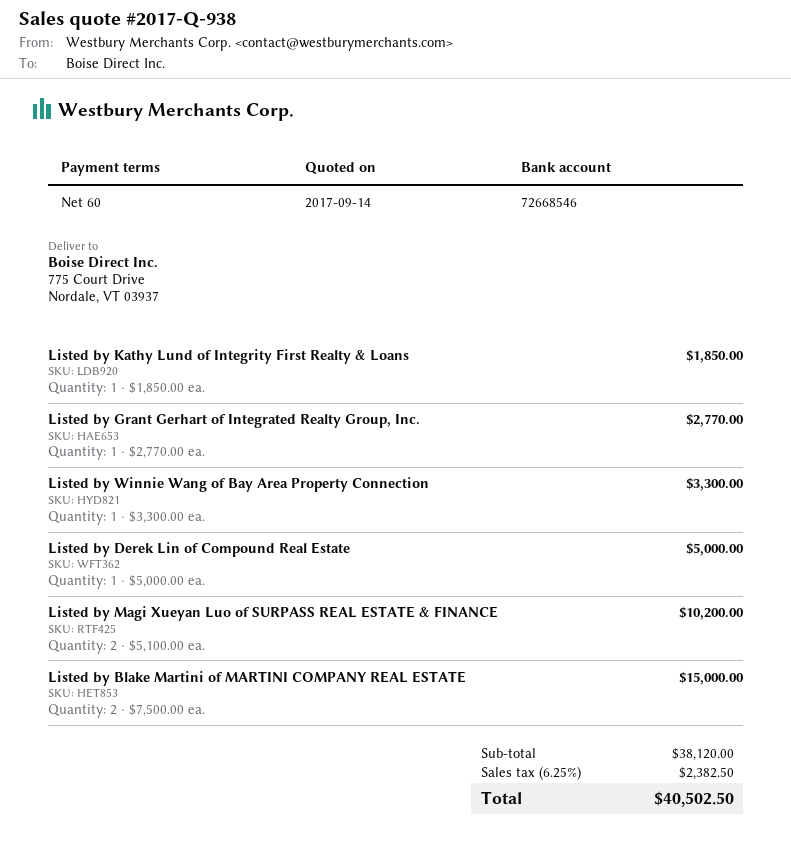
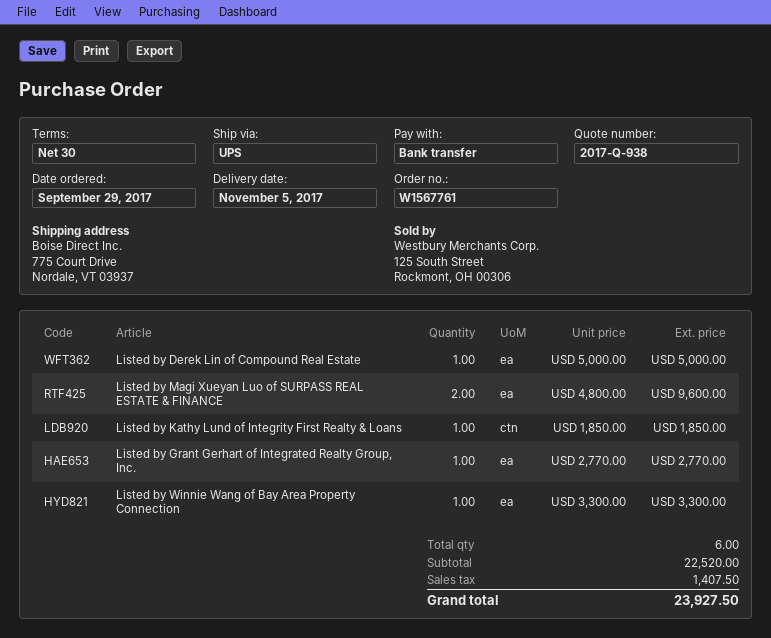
payment terms: 60 days -> 30 days
Listed by Magi Xueyan Luo of SURPASS REAL ESTATE & FINANCE: 2 x 5100.00 = 10200.00 -> 2 x 4800.00 = 9600.00
Listed by Blake Martini of MARTINI COMPANY REAL ESTATE: 2 x 7500.00 = 15000.00 -> none
subtotal: 38120.00 -> 22520.00
tax: 2382.50 -> 1407.50
total: 40502.50 -> 23927.50

